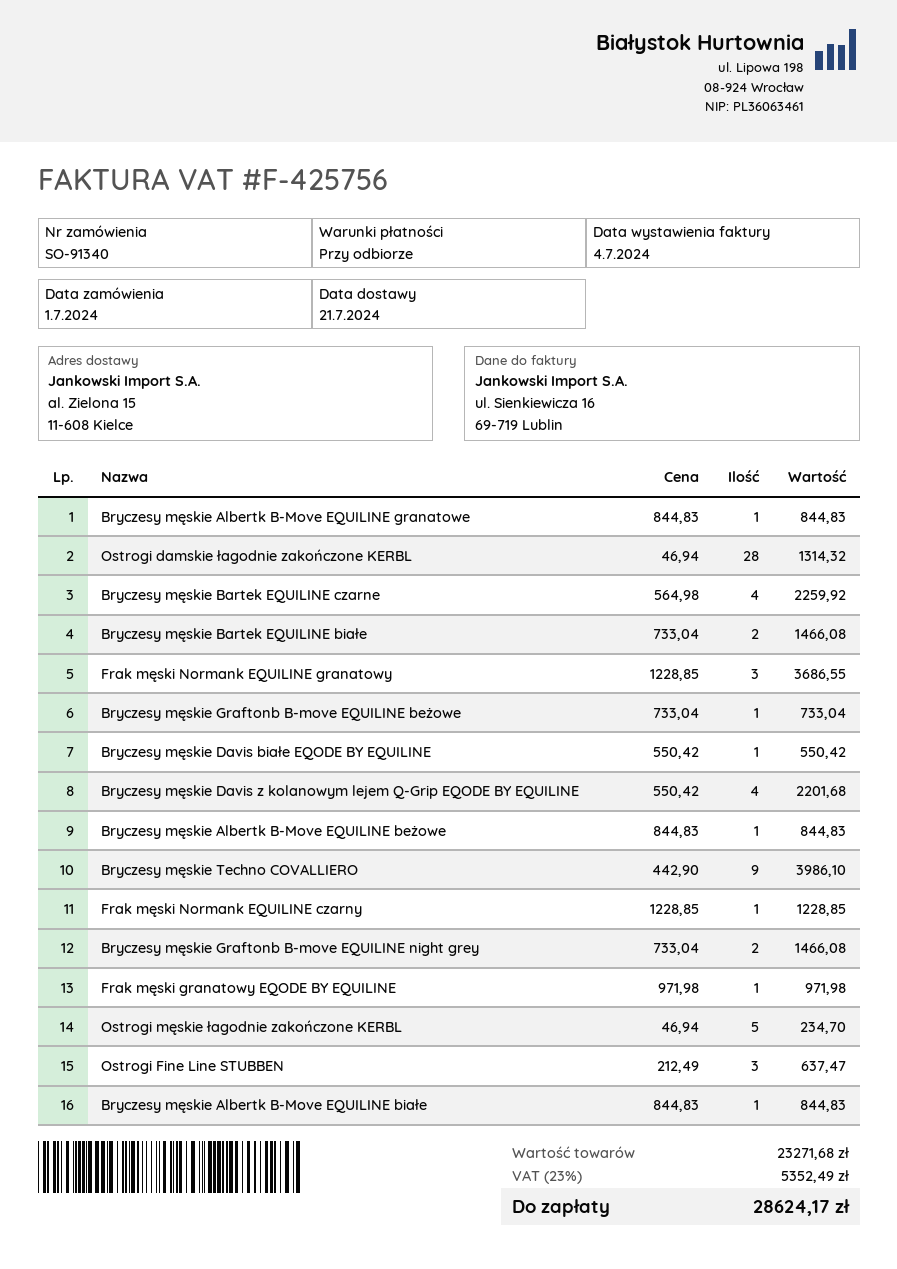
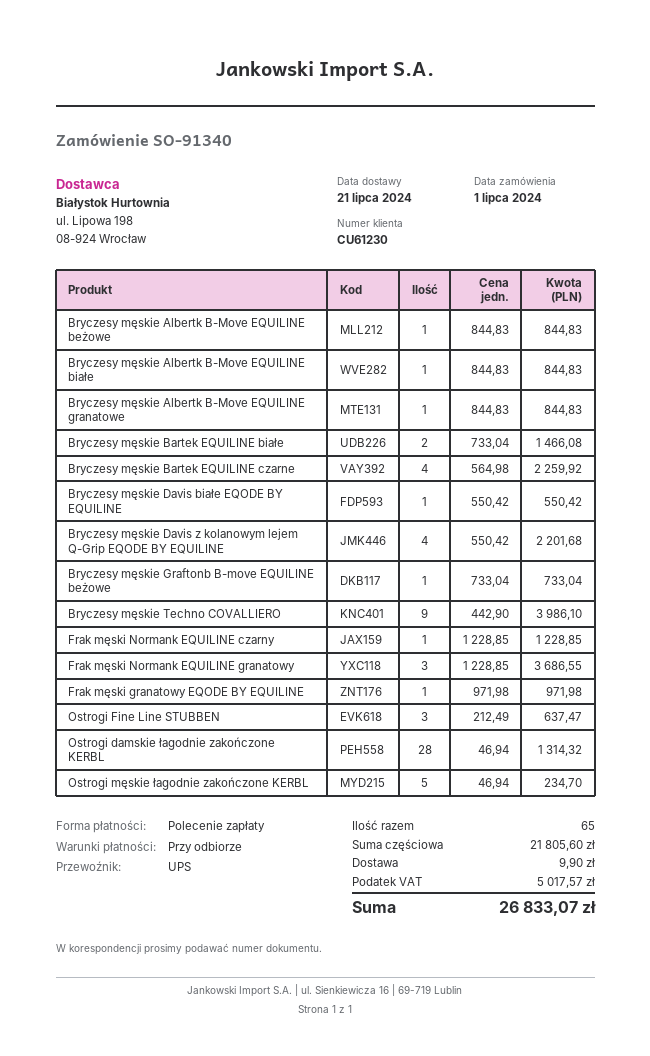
Bryczesy męskie Graftonb B-move EQUILINE night grey: 2 x 733.04 = 1466.08 -> none
subtotal: 23271.68 -> 21805.60
shipping: none -> 9.90
tax: 5352.49 -> 5017.57
total: 28624.17 -> 26833.07

